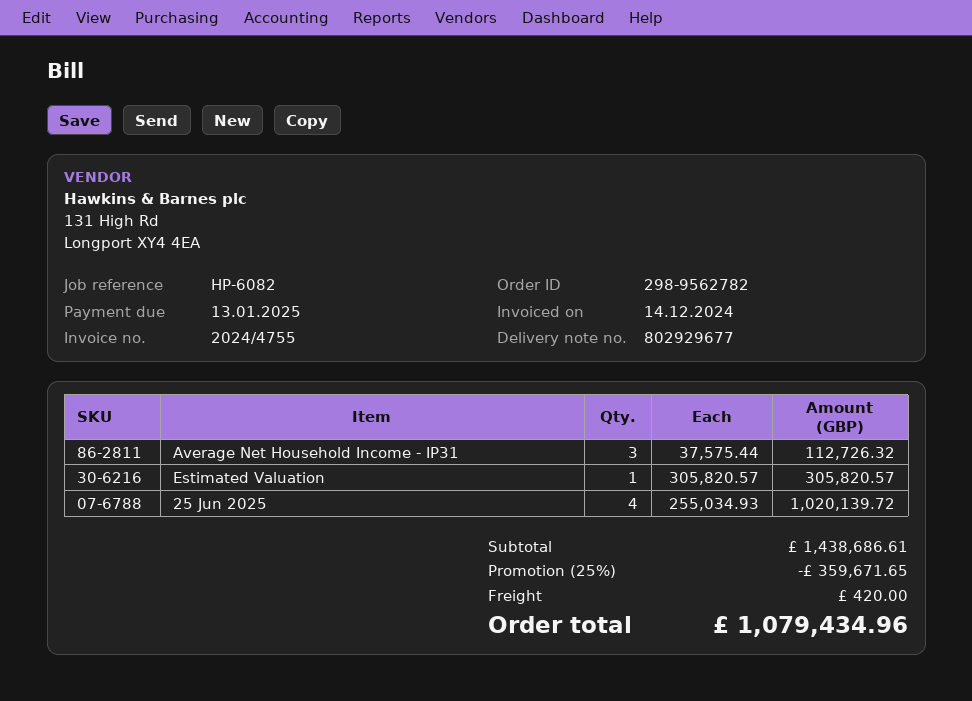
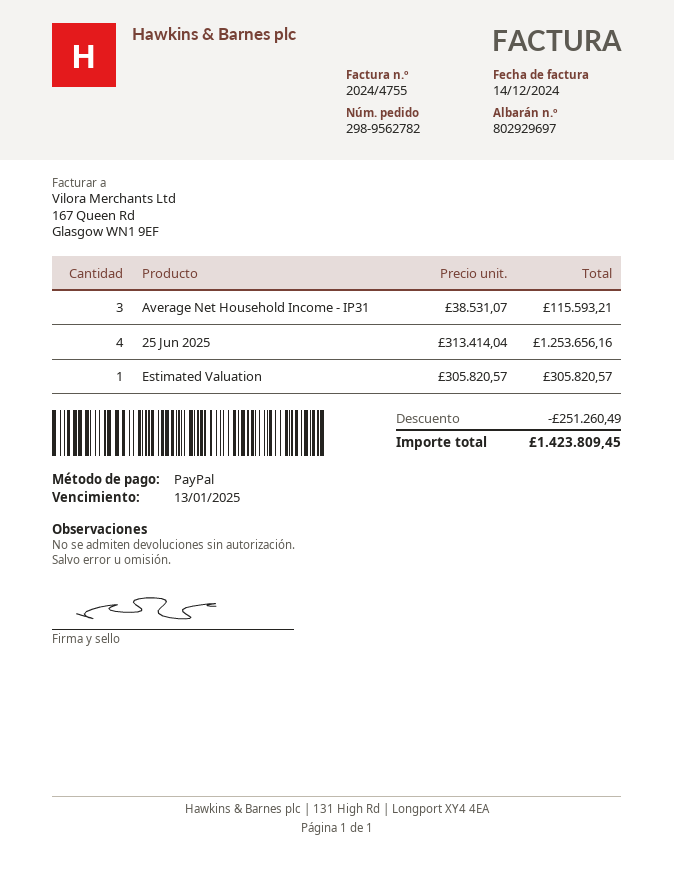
delivery note number: 802929677 -> 802929697
Average Net Household Income - IP31: 3 x 37575.44 = 112726.32 -> 3 x 38531.07 = 115593.21
25 Jun 2025: 4 x 255034.93 = 1020139.72 -> 4 x 313414.04 = 1253656.16
discount: 359671.65 -> 251260.49
shipping: 420.00 -> none
total: 1079434.96 -> 1423809.45

